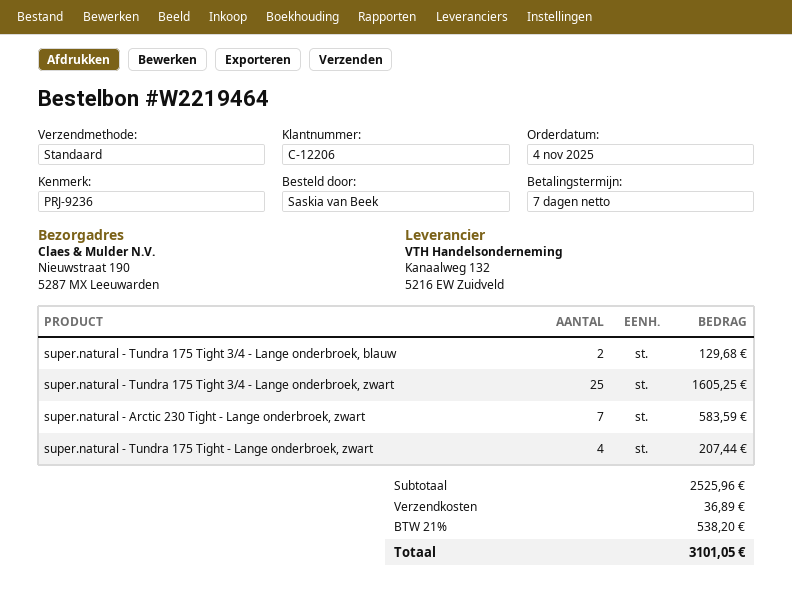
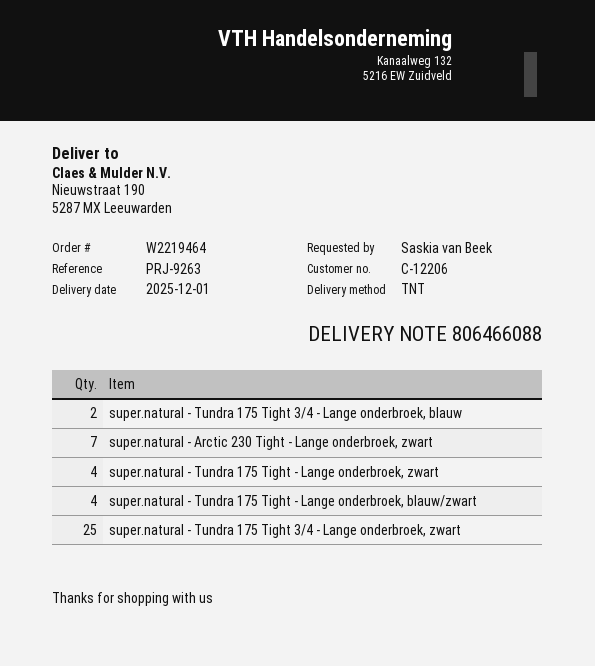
reference: PRJ-9236 -> PRJ-9263
shipping method: standard -> TNT
super.natural - Tundra 175 Tight - Lange onderbroek, blauw/zwart: none -> 4

